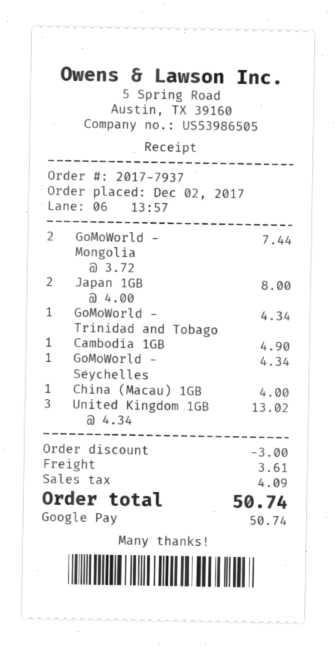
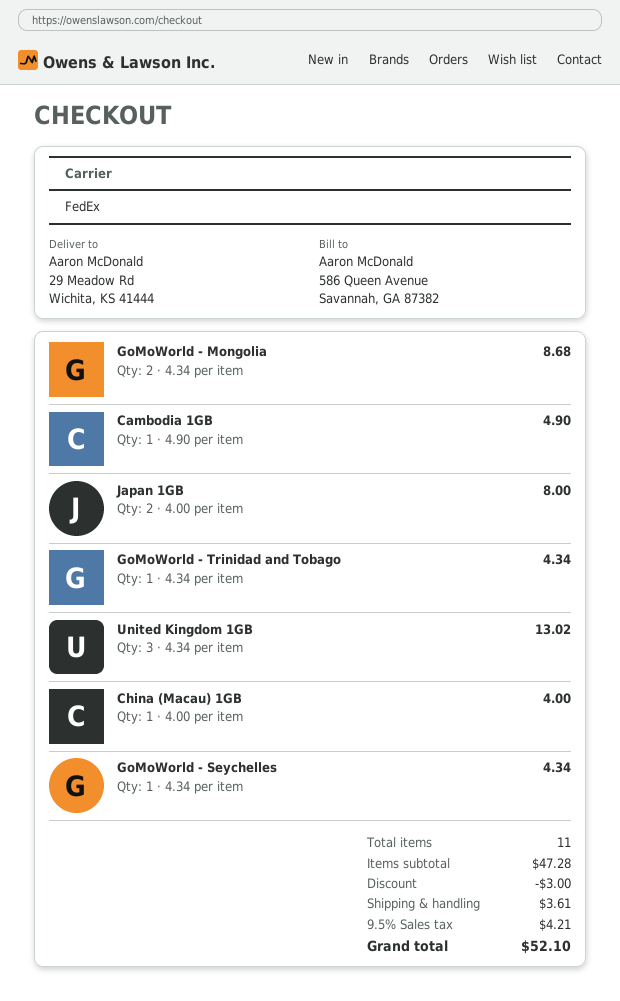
GoMoWorld - Mongolia: 2 x 3.72 = 7.44 -> 2 x 4.34 = 8.68
tax: 4.09 -> 4.21
total: 50.74 -> 52.10

